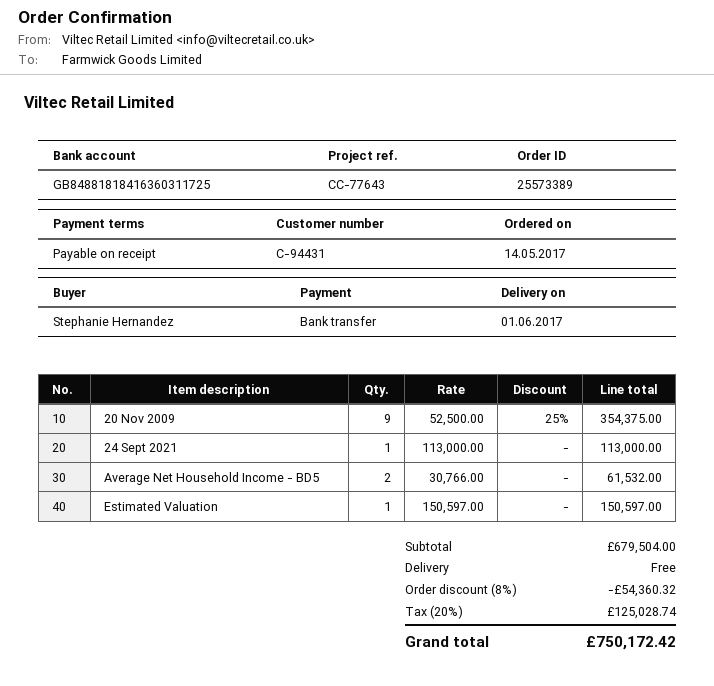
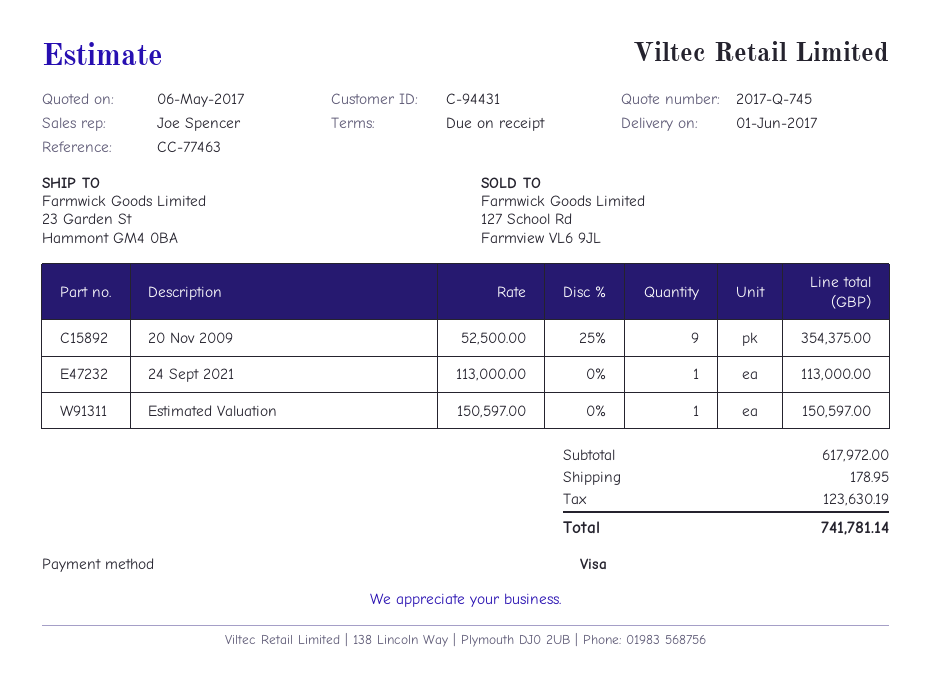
reference: CC-77643 -> CC-77463
payment method: bank transfer -> Visa
Average Net Household Income - BD5: 2 x 30766.00 = 61532.00 -> none
subtotal: 679504.00 -> 617972.00
discount: 8% = 54360.32 -> none
shipping: 0.00 -> 178.95
tax: 125028.74 -> 123630.19
total: 750172.42 -> 741781.14

